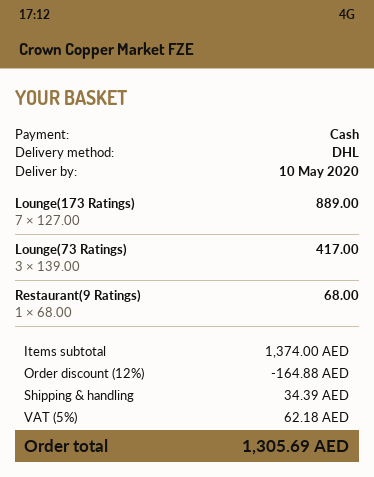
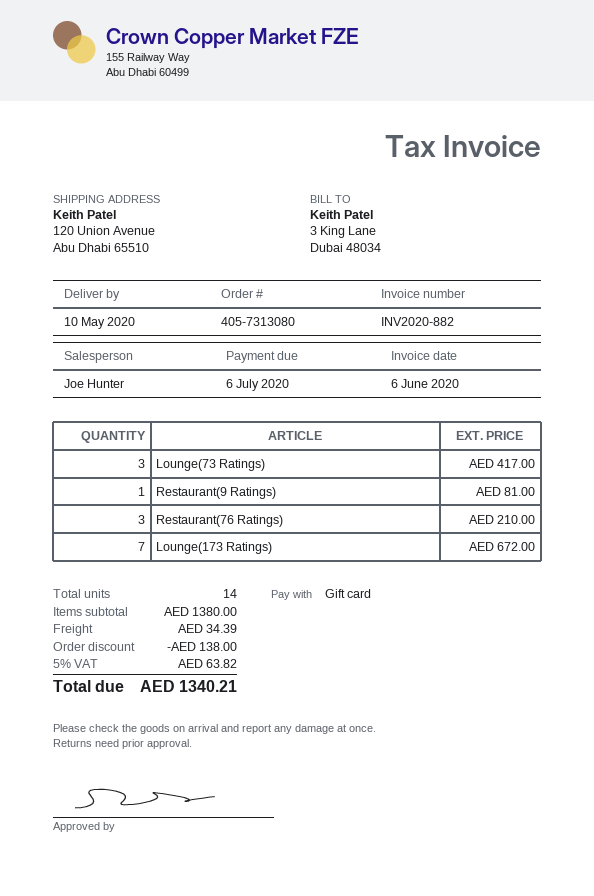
payment method: cash -> gift card
Lounge(173 Ratings): 7 for 889.00 -> 7 for 672.00
Restaurant(9 Ratings): 1 for 68.00 -> 1 for 81.00
Restaurant(76 Ratings): none -> 3 for 210.00
subtotal: 1374.00 -> 1380.00
discount: 164.88 -> 138.00
tax: 5% = 62.18 -> 5% = 63.82
total: 1305.69 -> 1340.21

